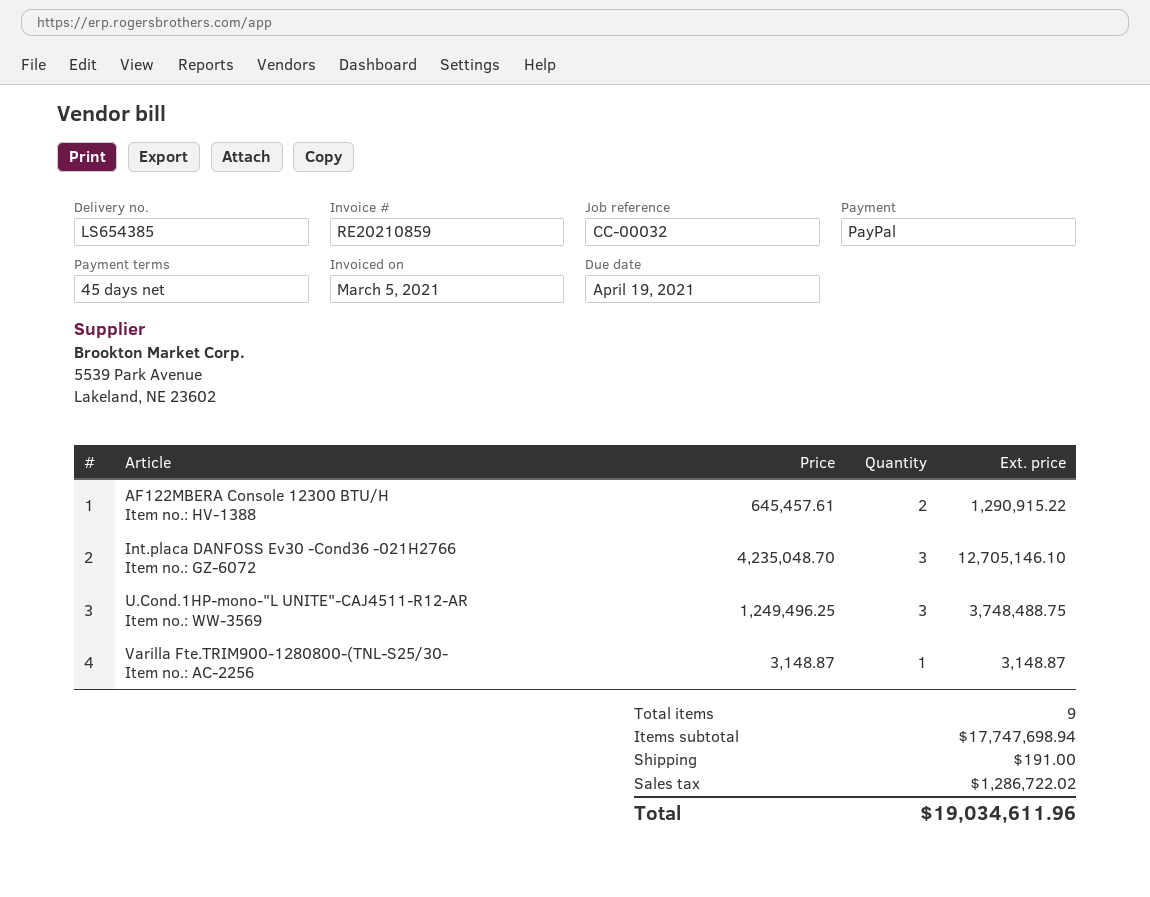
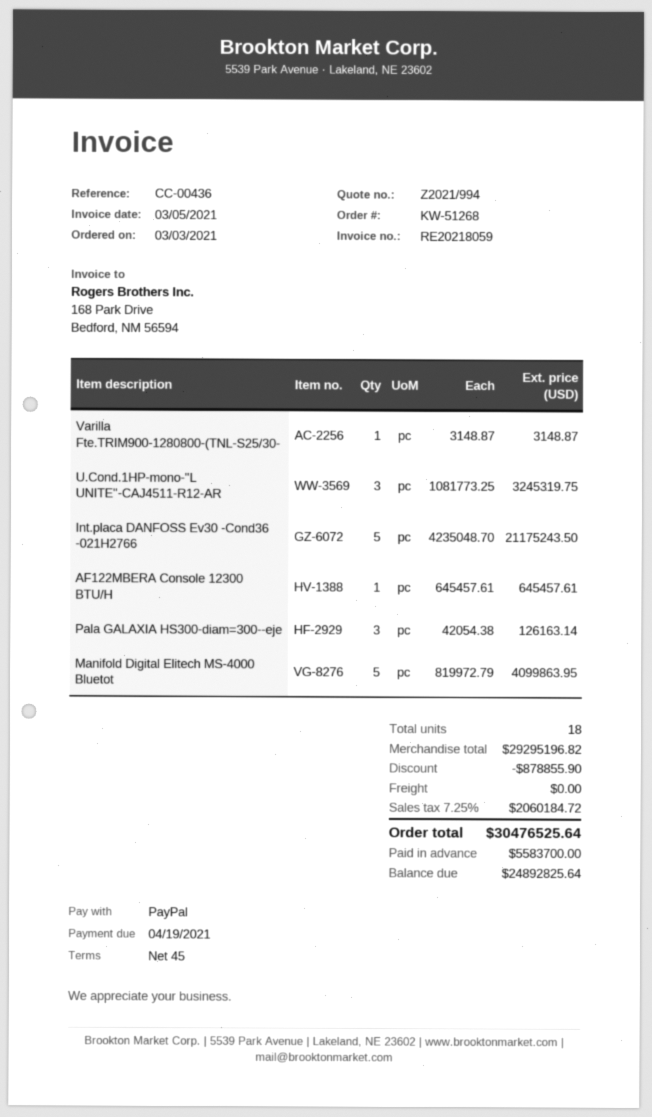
invoice number: RE20210859 -> RE20218059
reference: CC-00032 -> CC-00436
AF122MBERA Console 12300 BTU/H: 2 x 645457.61 = 1290915.22 -> 1 x 645457.61 = 645457.61
Int.placa DANFOSS Ev30 -Cond36 -021H2766: 3 x 4235048.70 = 12705146.10 -> 5 x 4235048.70 = 21175243.50
U.Cond.1HP-mono-"L UNITE"-CAJ4511-R12-AR: 3 x 1249496.25 = 3748488.75 -> 3 x 1081773.25 = 3245319.75
Pala GALAXIA HS300-diam=300--eje: none -> 3 x 42054.38 = 126163.14
Manifold Digital Elitech MS-4000 Bluetot: none -> 5 x 819972.79 = 4099863.95
total quantity: 9 -> 18
subtotal: 17747698.94 -> 29295196.82
discount: none -> 878855.90
shipping: 191.00 -> 0.00
tax: 1286722.02 -> 2060184.72
total: 19034611.96 -> 30476525.64

